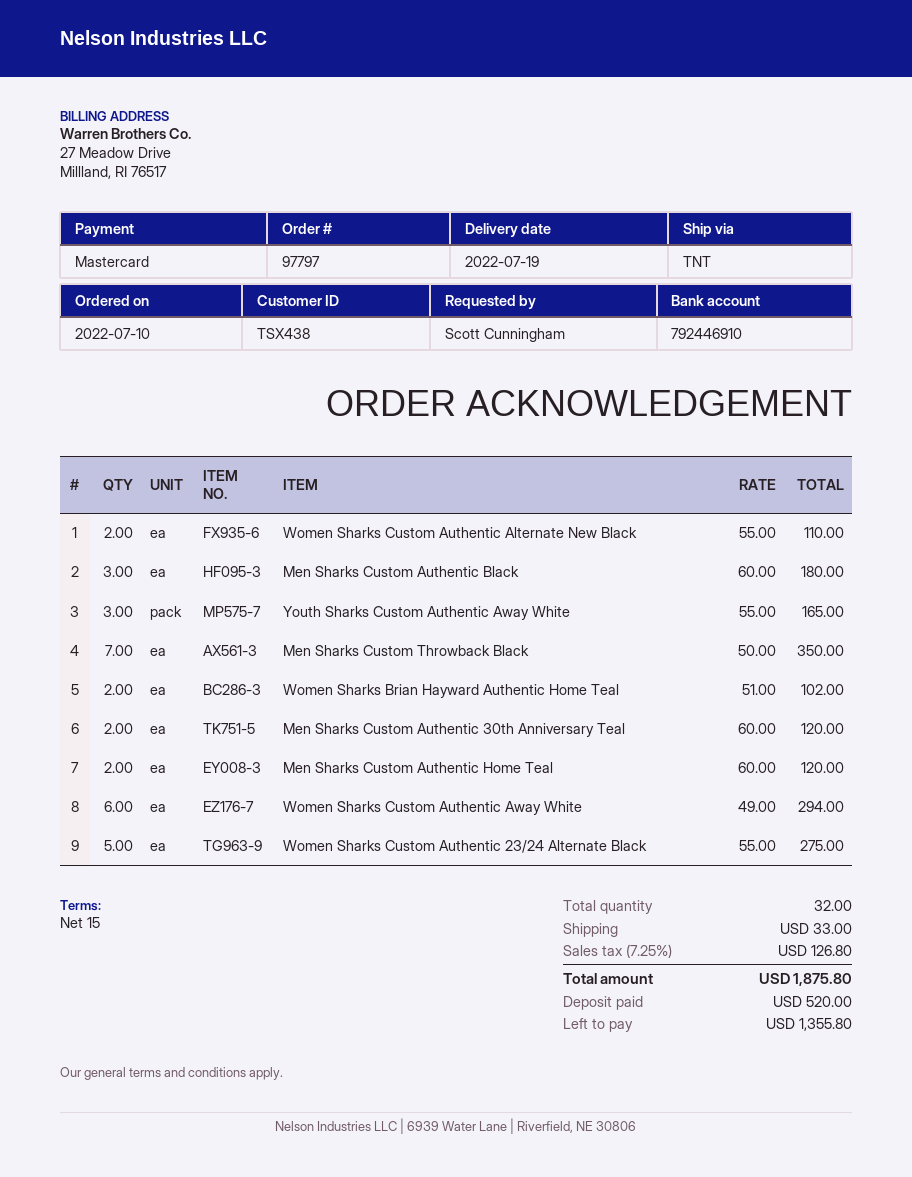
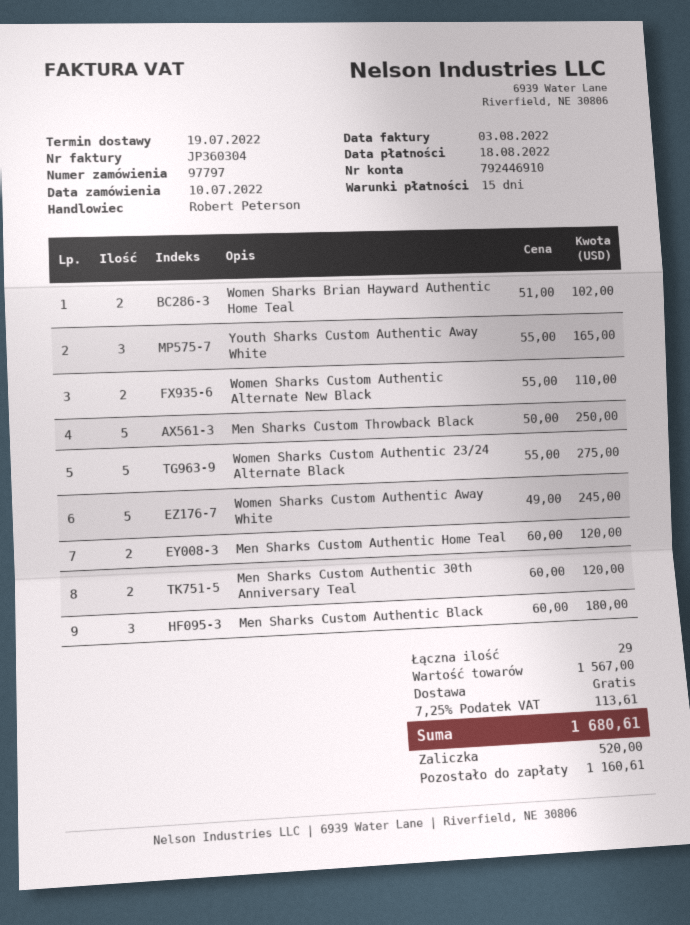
Men Sharks Custom Throwback Black: 7 x 50.00 = 350.00 -> 5 x 50.00 = 250.00
Women Sharks Custom Authentic Away White: 6 x 49.00 = 294.00 -> 5 x 49.00 = 245.00
total quantity: 32 -> 29
shipping: 33.00 -> 0.00
tax: 7.25% = 126.80 -> 7.25% = 113.61
total: 1875.80 -> 1680.61
balance: 1355.80 -> 1160.61

